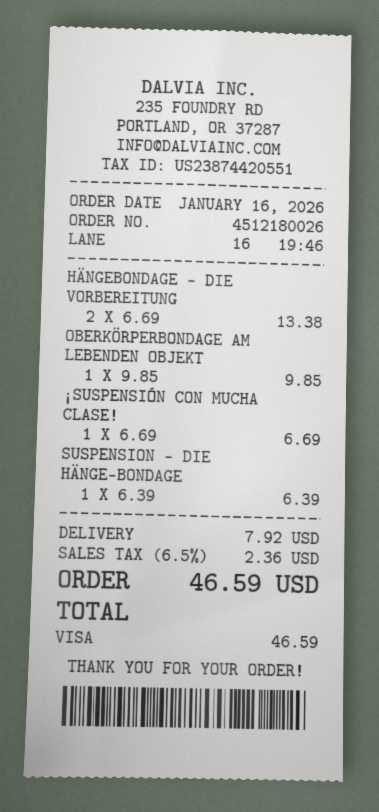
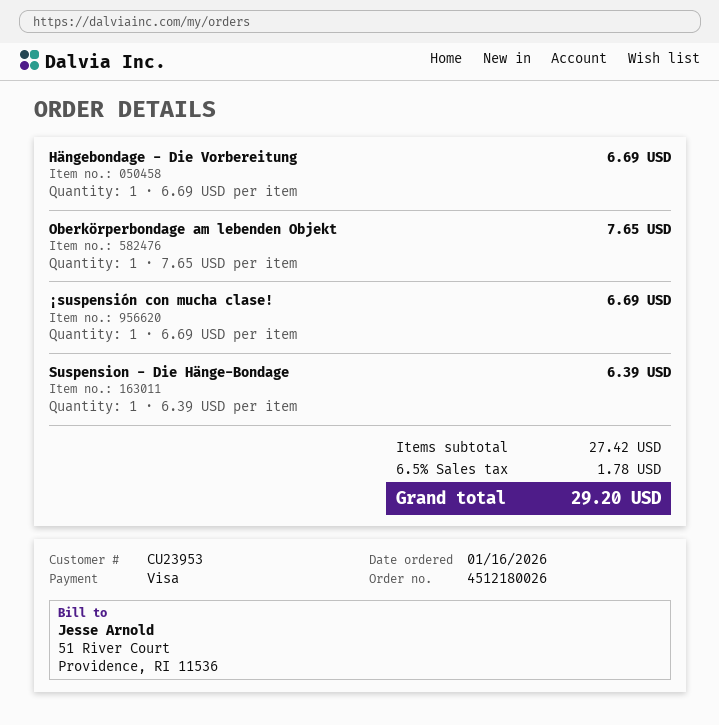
HÄNGEBONDAGE - DIE VORBEREITUNG: 2 x 6.69 = 13.38 -> 1 x 6.69 = 6.69
OBERKÖRPERBONDAGE AM LEBENDEN OBJEKT: 1 x 9.85 = 9.85 -> 1 x 7.65 = 7.65
shipping: 7.92 -> none
tax: 6.5% = 2.36 -> 6.5% = 1.78
total: 46.59 -> 29.20

